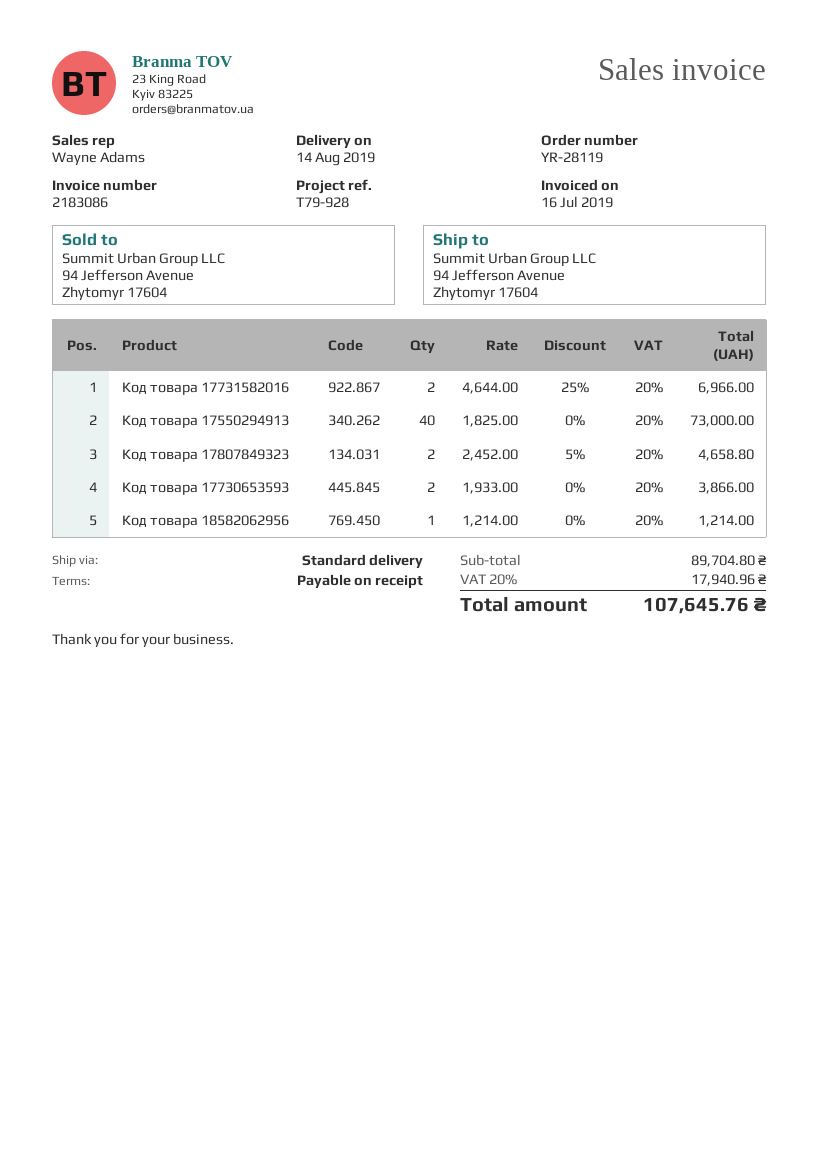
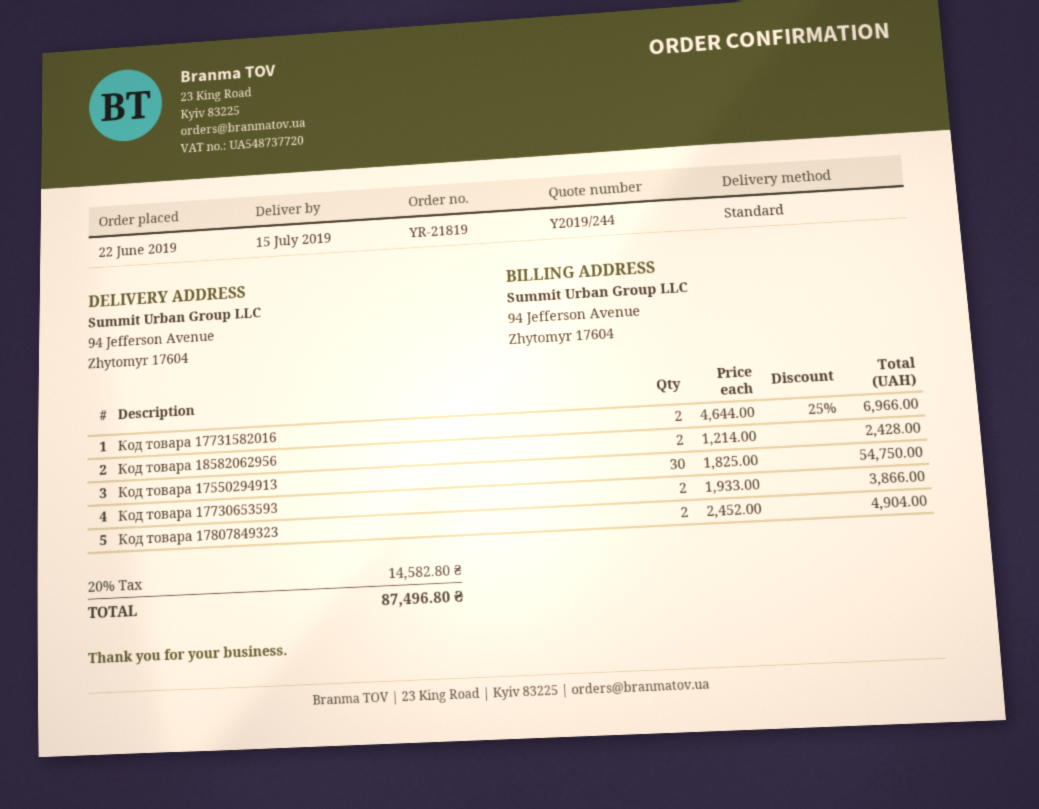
order number: YR-28119 -> YR-21819
delivery date: 2019-08-14 -> 2019-07-15
Код товара 17550294913: 40 x 1825.00 = 73000.00 -> 30 x 1825.00 = 54750.00
Код товара 17807849323: 2 x 2452.00 - 5% = 4658.80 -> 2 x 2452.00 = 4904.00
Код товара 18582062956: 1 x 1214.00 = 1214.00 -> 2 x 1214.00 = 2428.00
tax: 20% = 17940.96 -> 20% = 14582.80
total: 107645.76 -> 87496.80

